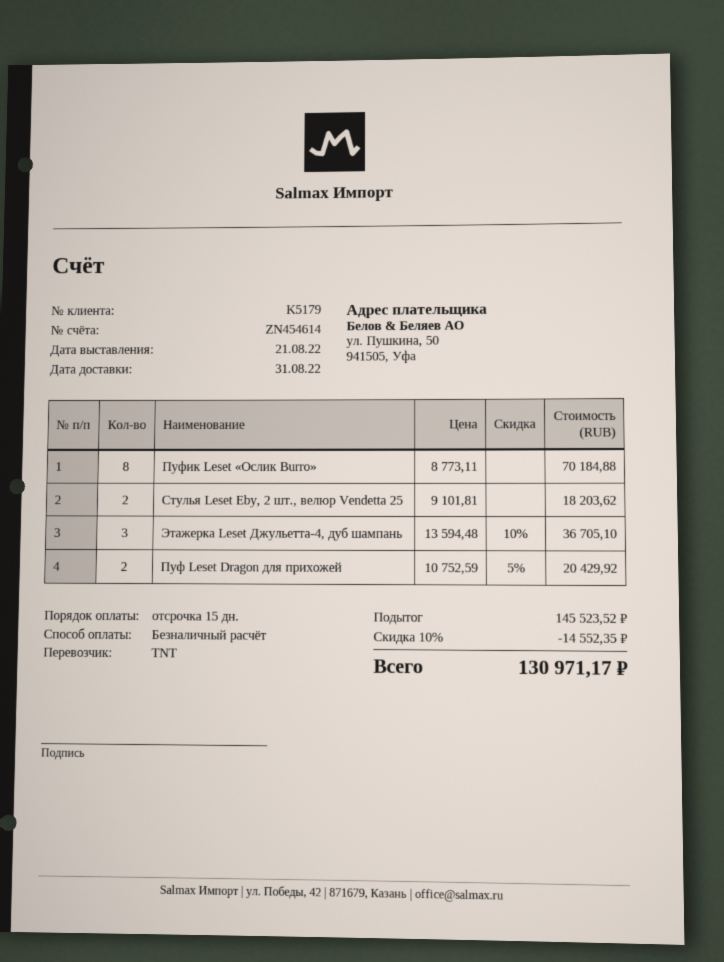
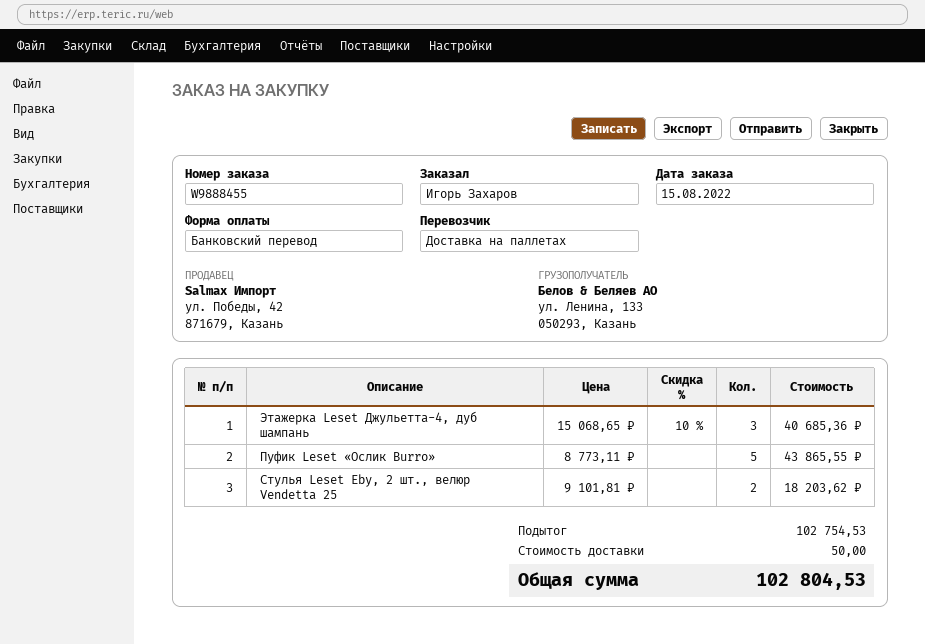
shipping method: TNT -> pallet freight
Пуфик Leset «Ослик Burro»: 8 x 8773.11 = 70184.88 -> 5 x 8773.11 = 43865.55
Этажерка Leset Джульетта-4, дуб шампань: 3 x 13594.48 - 10% = 36705.10 -> 3 x 15068.65 - 10% = 40685.36
Пуф Leset Dragon для прихожей: 2 x 10752.59 - 5% = 20429.92 -> none
subtotal: 145523.52 -> 102754.53
discount: 10% = 14552.35 -> none
shipping: none -> 50.00
total: 130971.17 -> 102804.53

